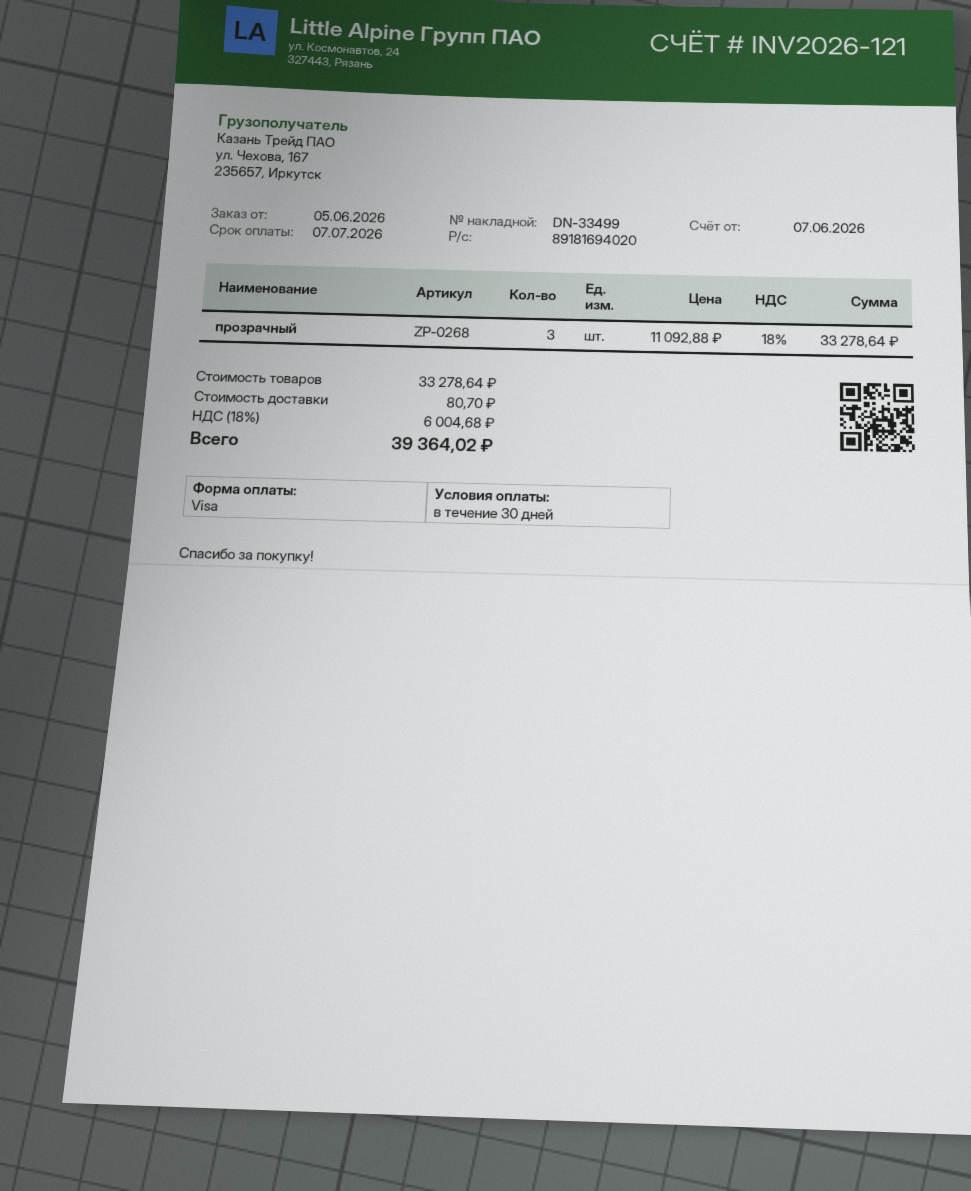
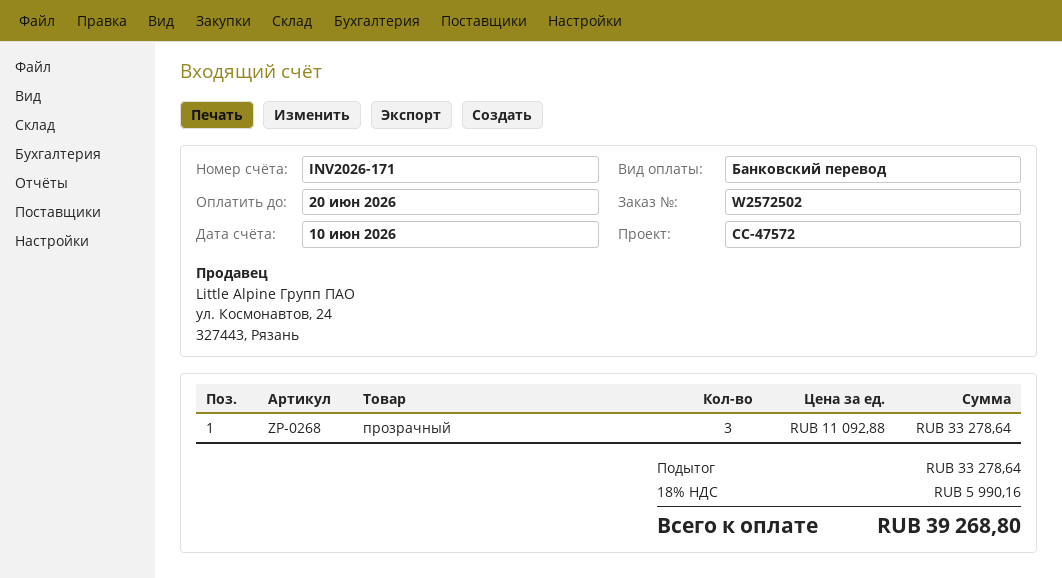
invoice number: INV2026-121 -> INV2026-171
invoice date: 2026-06-07 -> 2026-06-10
due date: 2026-07-07 -> 2026-06-20
payment method: Visa -> bank transfer
shipping: 80.70 -> none
tax: 18% = 6004.68 -> 18% = 5990.16
total: 39364.02 -> 39268.80

